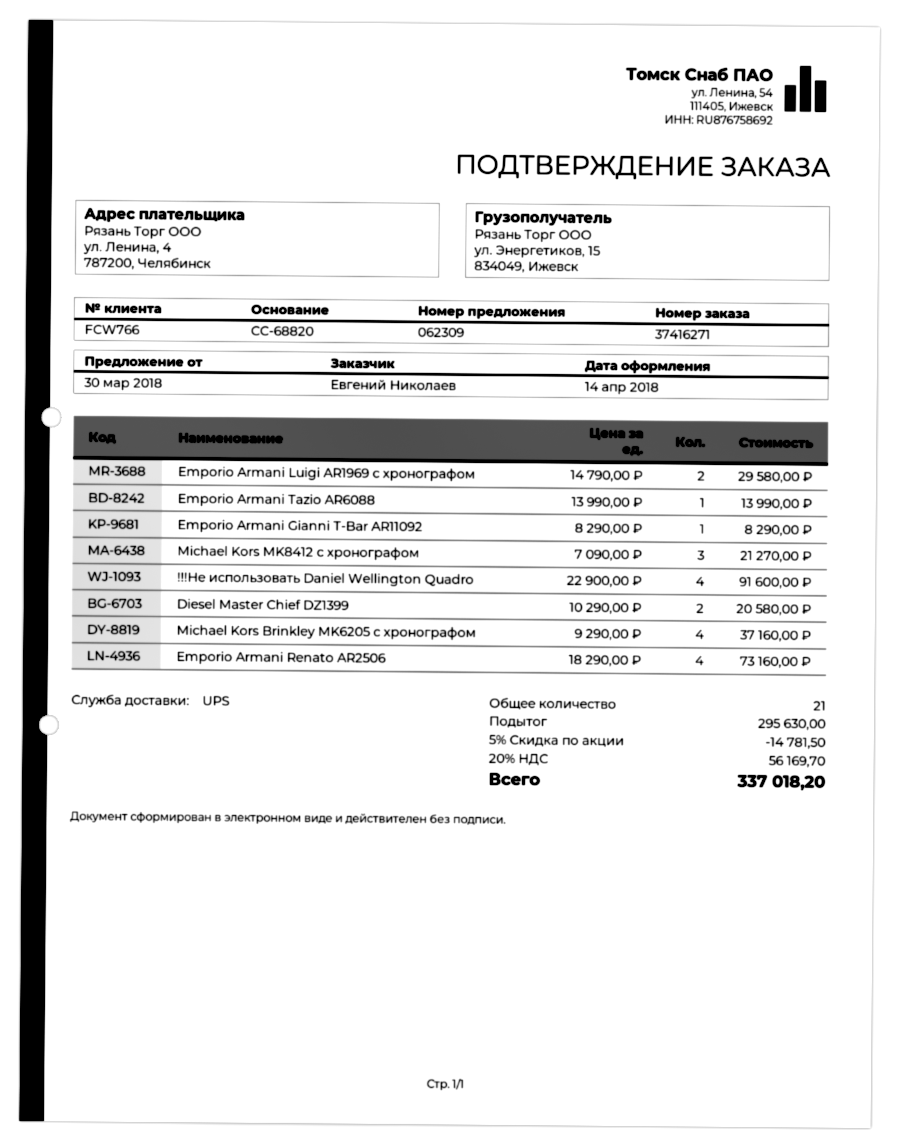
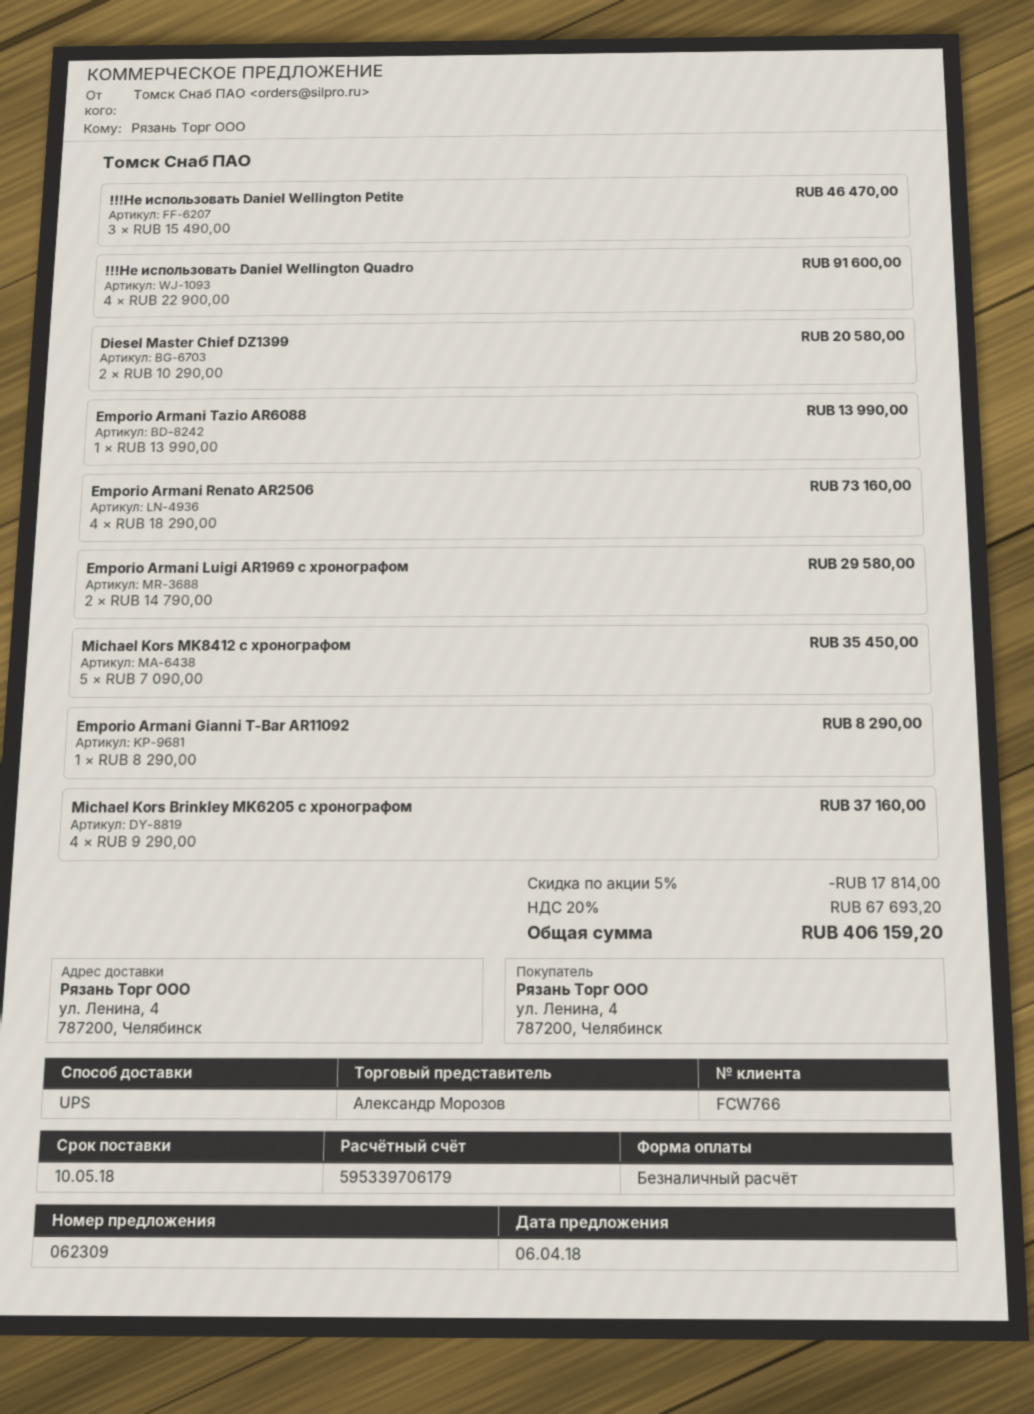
quote date: 2018-03-30 -> 2018-04-06
ship to: ул. Энергетиков, 15, 834049, Ижевск -> ул. Ленина, 4, 787200, Челябинск
Michael Kors MK8412 с хронографом: 3 x 7090.00 = 21270.00 -> 5 x 7090.00 = 35450.00
!!!Не использовать Daniel Wellington Petite: none -> 3 x 15490.00 = 46470.00
discount: 5% = 14781.50 -> 5% = 17814.00
tax: 20% = 56169.70 -> 20% = 67693.20
total: 337018.20 -> 406159.20

